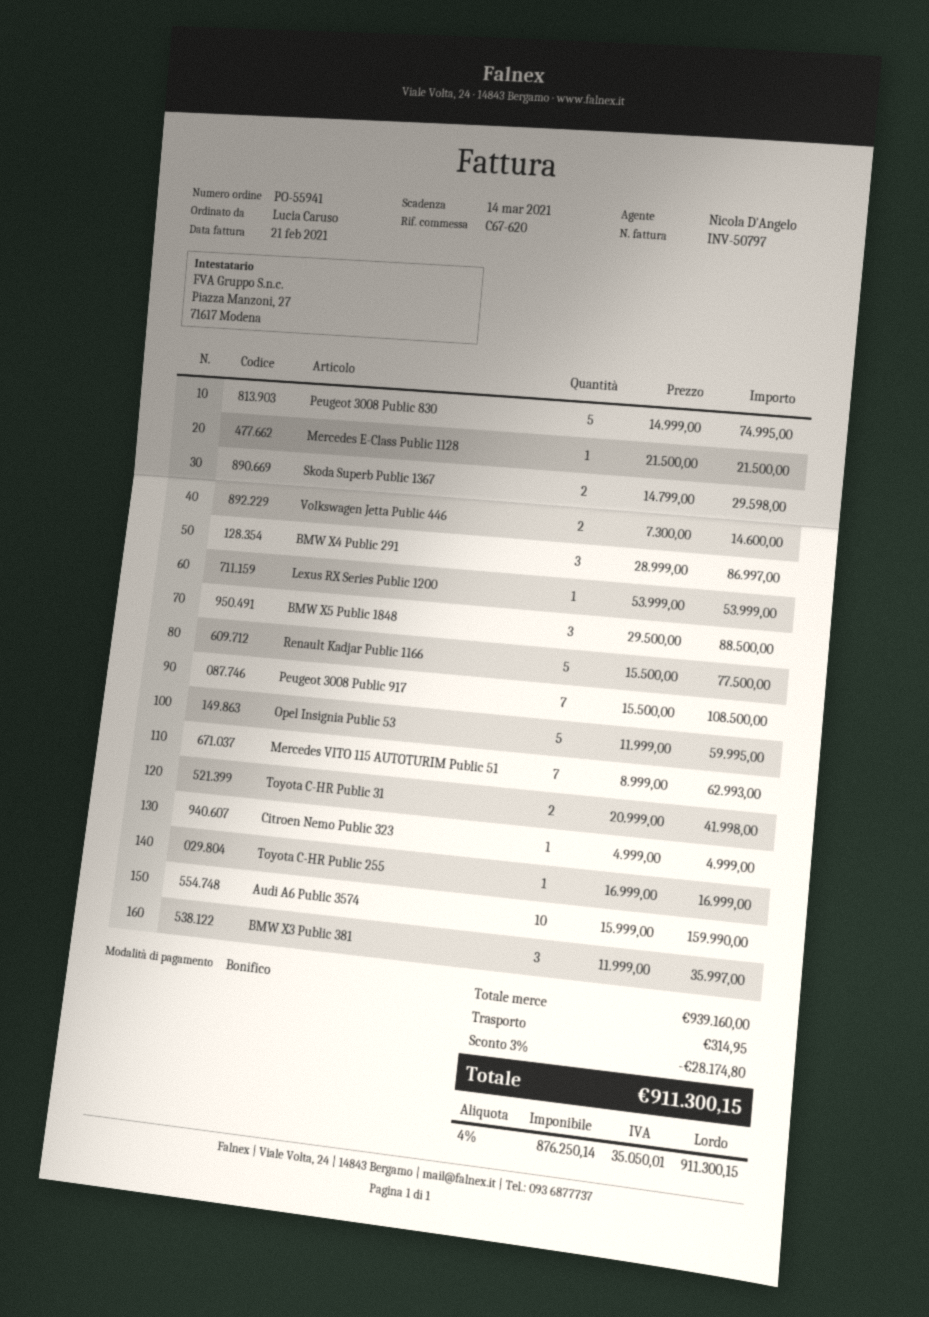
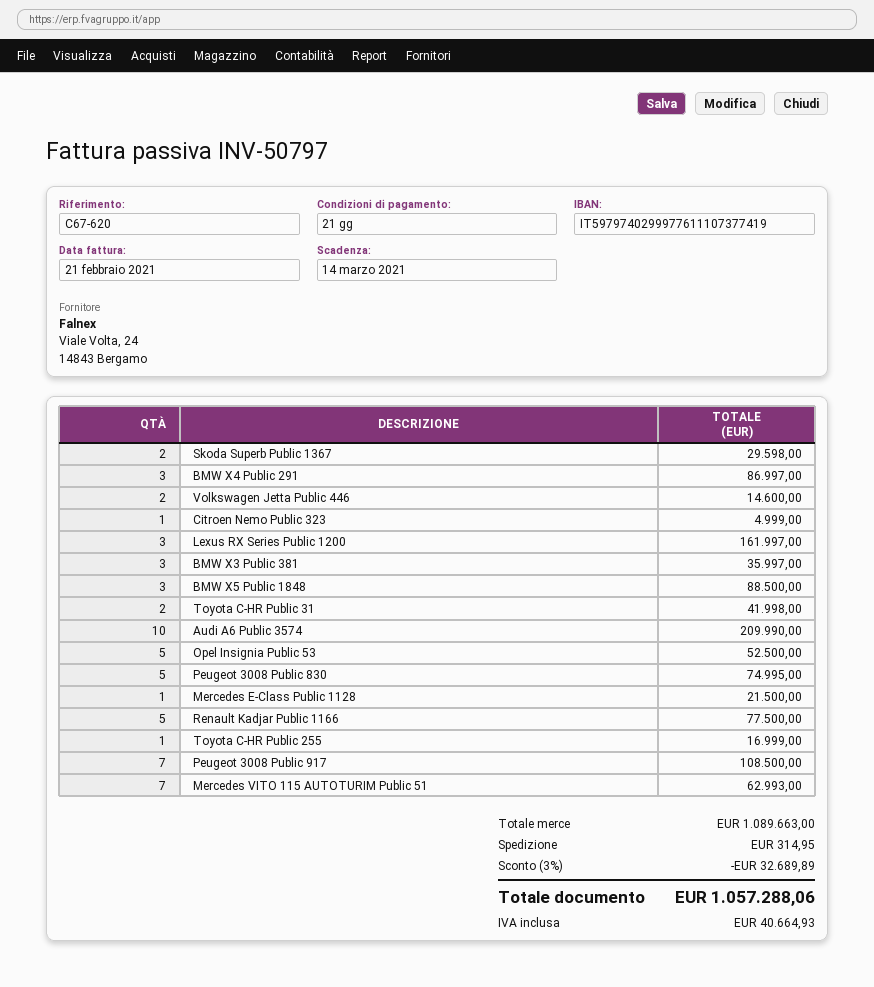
Lexus RX Series Public 1200: 1 for 53999.00 -> 3 for 161997.00
Opel Insignia Public 53: 5 for 59995.00 -> 5 for 52500.00
Audi A6 Public 3574: 10 for 159990.00 -> 10 for 209990.00
subtotal: 939160.00 -> 1089663.00
discount: 3% = 28174.80 -> 3% = 32689.89
tax: 35050.01 -> 40664.93
total: 911300.15 -> 1057288.06

